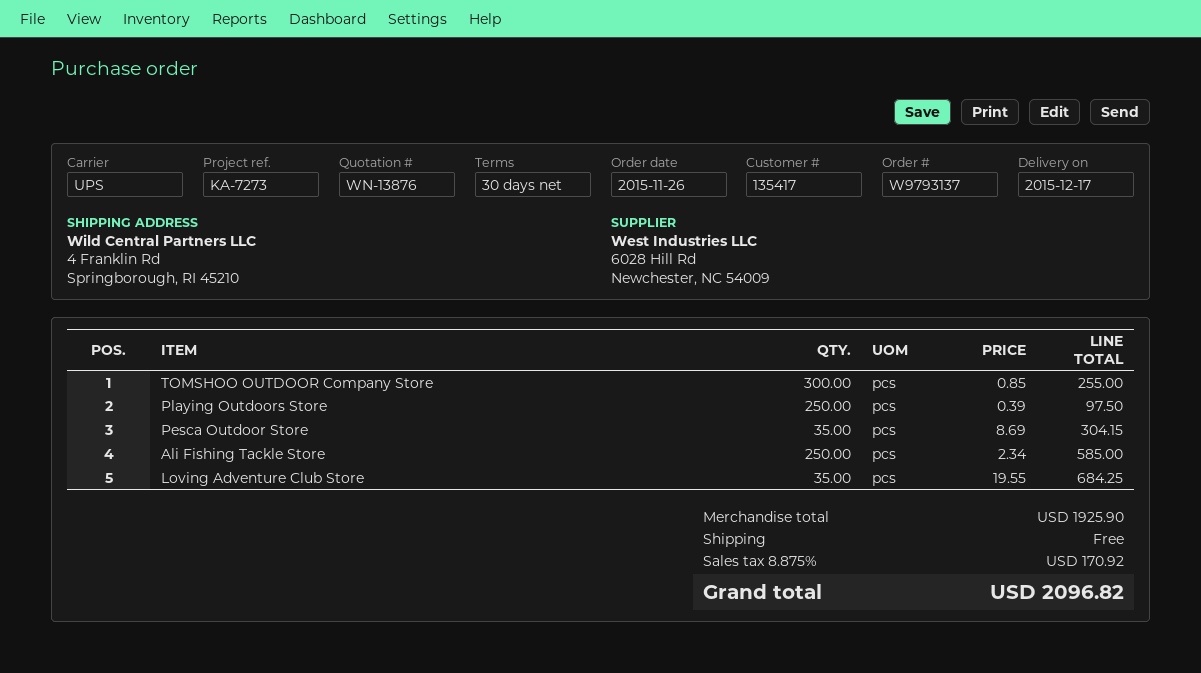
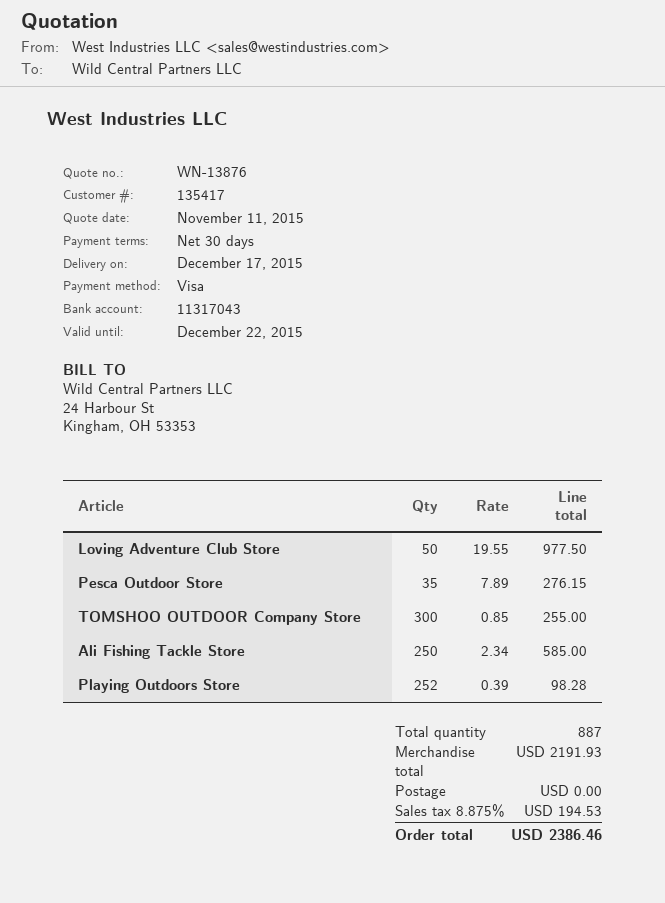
Playing Outdoors Store: 250 x 0.39 = 97.50 -> 252 x 0.39 = 98.28
Pesca Outdoor Store: 35 x 8.69 = 304.15 -> 35 x 7.89 = 276.15
Loving Adventure Club Store: 35 x 19.55 = 684.25 -> 50 x 19.55 = 977.50
subtotal: 1925.90 -> 2191.93
tax: 8.875% = 170.92 -> 8.875% = 194.53
total: 2096.82 -> 2386.46

